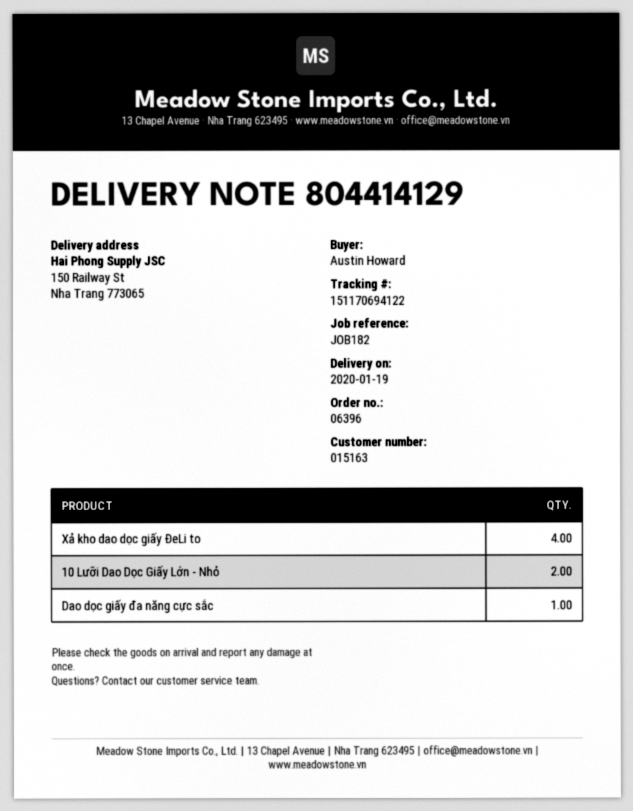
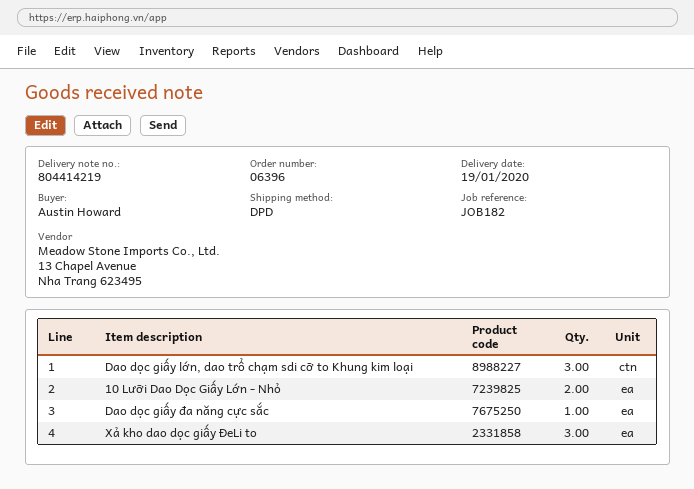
delivery note number: 804414129 -> 804414219
Xả kho dao dọc giấy ĐeLi to: 4 -> 3
Dao dọc giấy lớn, dao trổ chạm sdi cỡ to Khung kim loại: none -> 3

